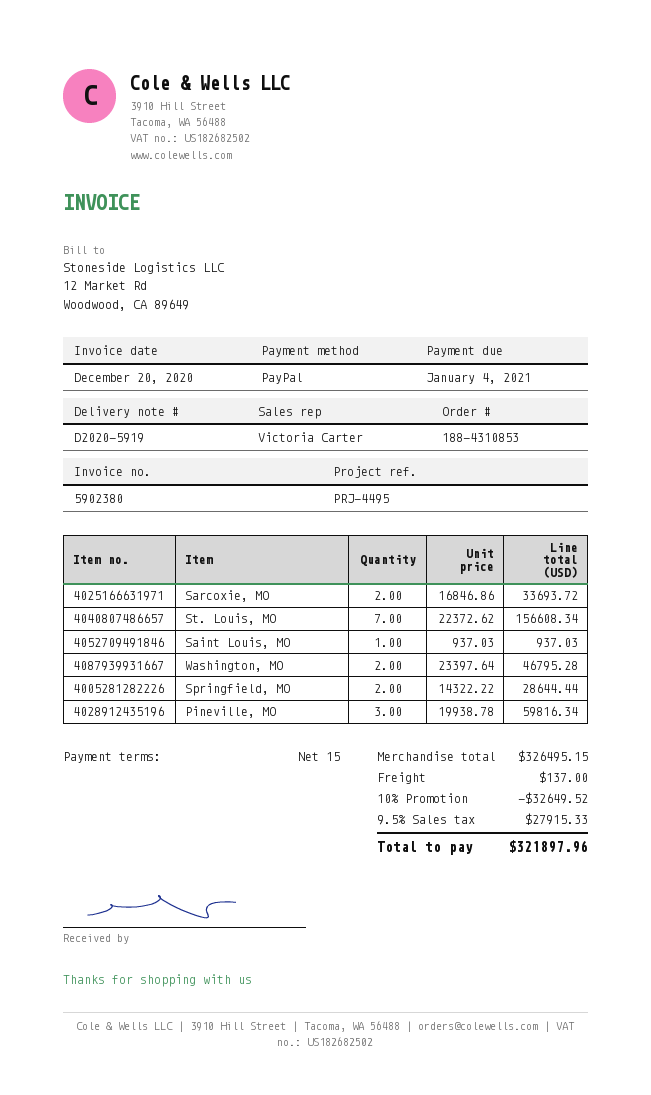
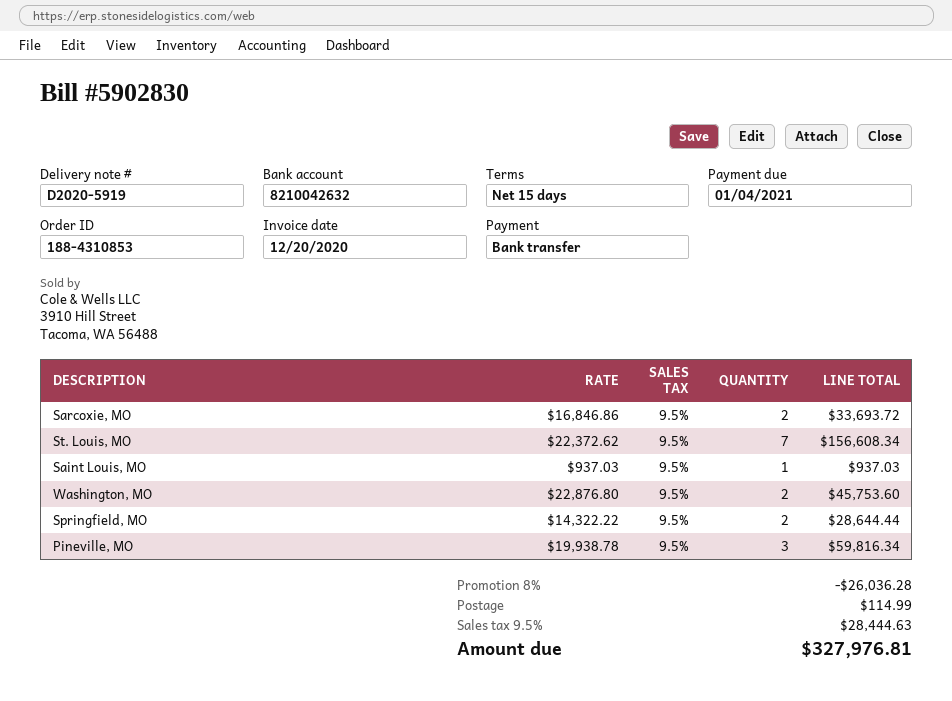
invoice number: 5902380 -> 5902830
payment method: PayPal -> bank transfer
Washington, MO: 2 x 23397.64 = 46795.28 -> 2 x 22876.80 = 45753.60
discount: 10% = 32649.52 -> 8% = 26036.28
shipping: 137.00 -> 114.99
tax: 9.5% = 27915.33 -> 9.5% = 28444.63
total: 321897.96 -> 327976.81

